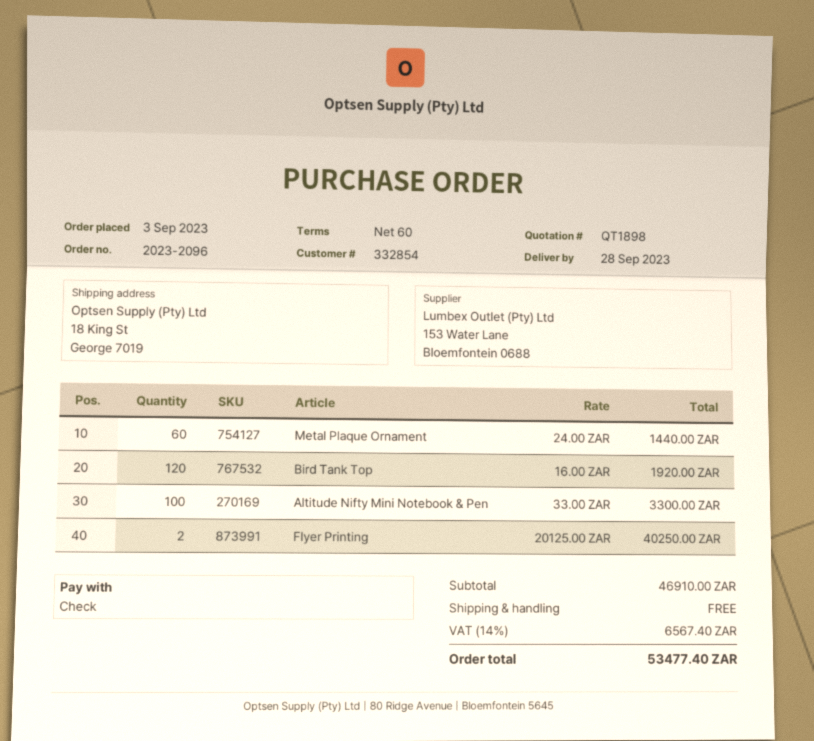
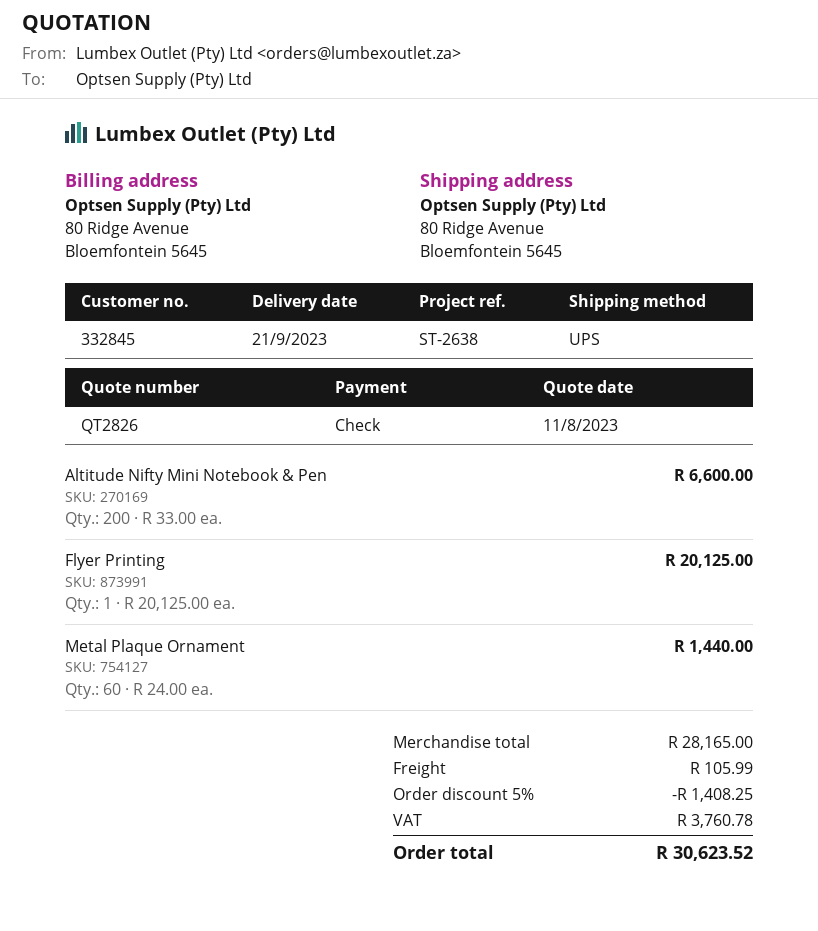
quote number: QT1898 -> QT2826
delivery date: 2023-09-28 -> 2023-09-21
customer number: 332854 -> 332845
ship to: 18 King St, George 7019 -> 80 Ridge Avenue, Bloemfontein 5645
Bird Tank Top: 120 x 16.00 = 1920.00 -> none
Altitude Nifty Mini Notebook & Pen: 100 x 33.00 = 3300.00 -> 200 x 33.00 = 6600.00
Flyer Printing: 2 x 20125.00 = 40250.00 -> 1 x 20125.00 = 20125.00
subtotal: 46910.00 -> 28165.00
discount: none -> 5% = 1408.25
shipping: 0.00 -> 105.99
tax: 6567.40 -> 3760.78
total: 53477.40 -> 30623.52

